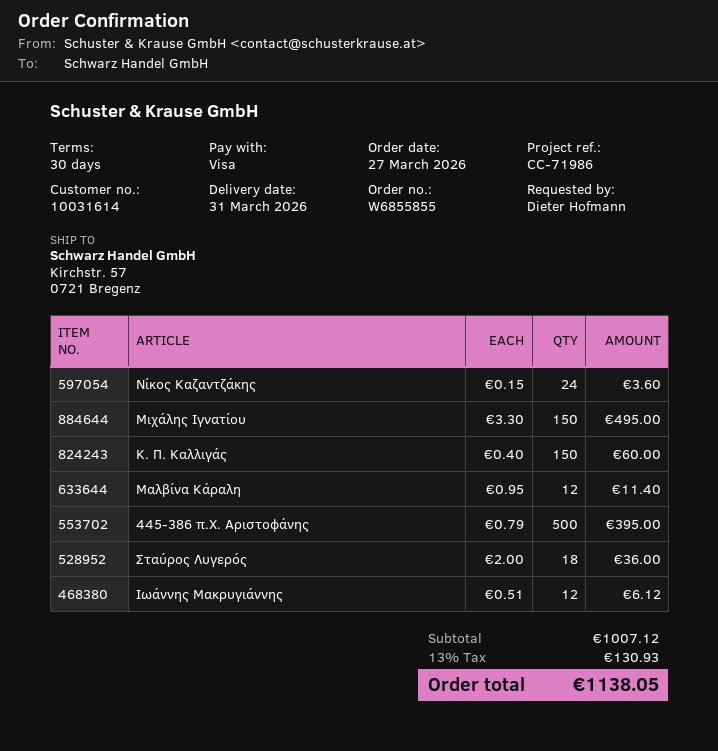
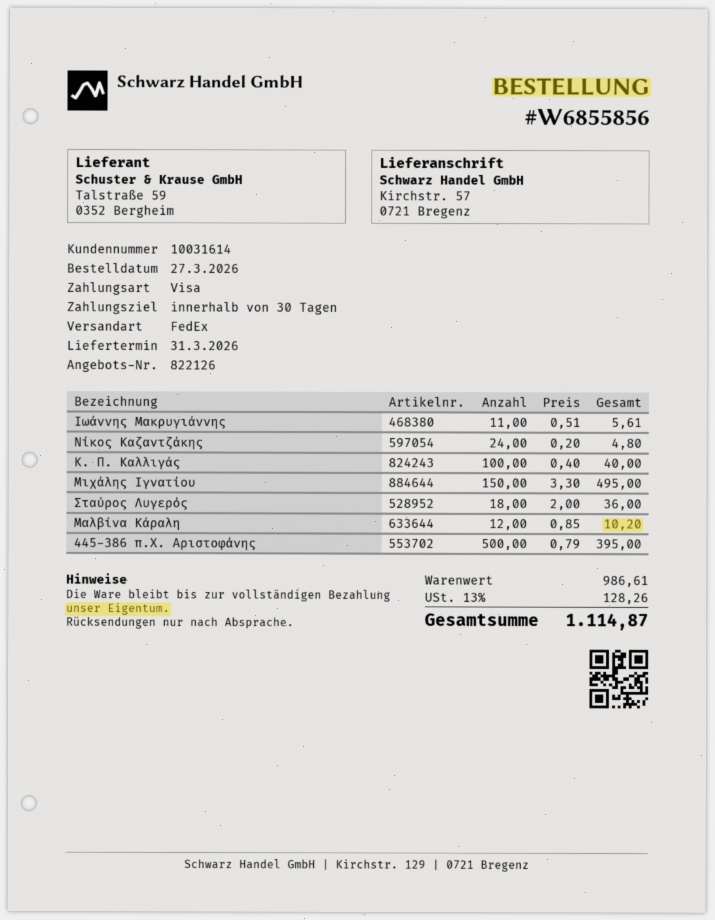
order number: W6855855 -> W6855856
Νίκος Καζαντζάκης: 24 x 0.15 = 3.60 -> 24 x 0.20 = 4.80
Κ. Π. Καλλιγάς: 150 x 0.40 = 60.00 -> 100 x 0.40 = 40.00
Μαλβίνα Κάραλη: 12 x 0.95 = 11.40 -> 12 x 0.85 = 10.20
Ιωάννης Μακρυγιάννης: 12 x 0.51 = 6.12 -> 11 x 0.51 = 5.61
subtotal: 1007.12 -> 986.61
tax: 13% = 130.93 -> 13% = 128.26
total: 1138.05 -> 1114.87

